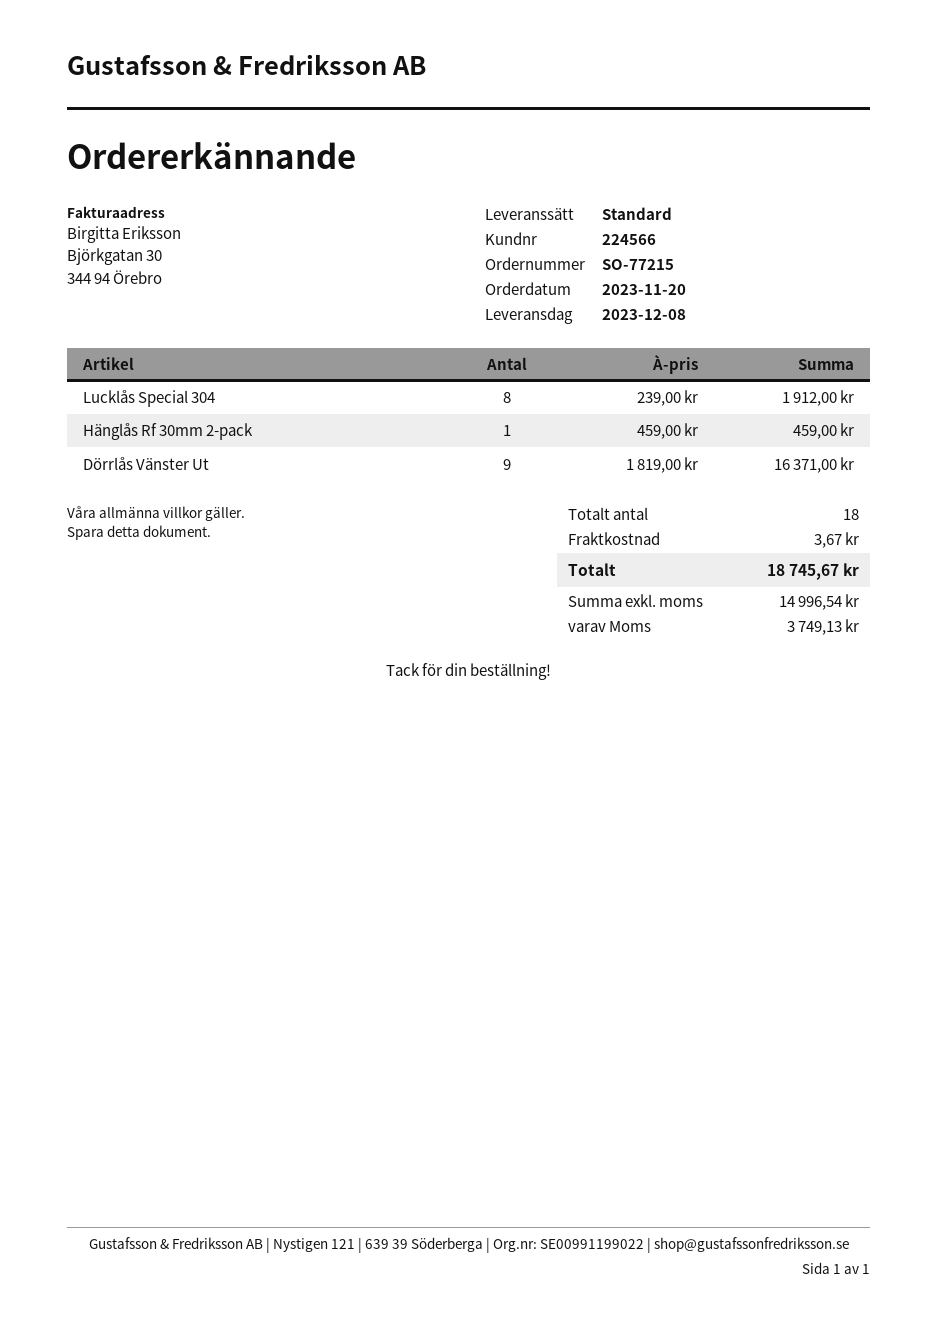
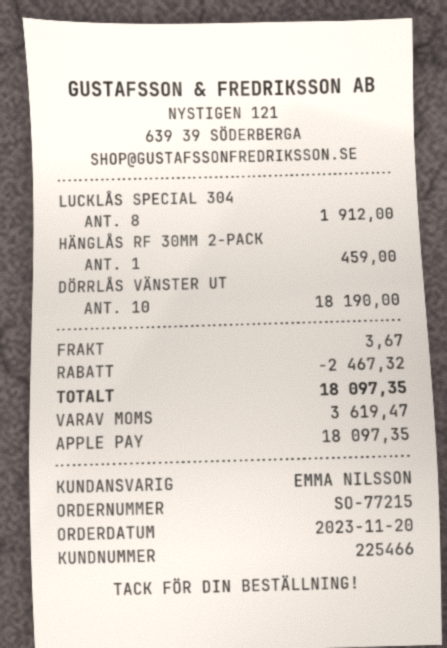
customer number: 224566 -> 225466
Dörrlås Vänster Ut: 9 for 16371.00 -> 10 for 18190.00
discount: none -> 2467.32
tax: 3749.13 -> 3619.47
total: 18745.67 -> 18097.35

